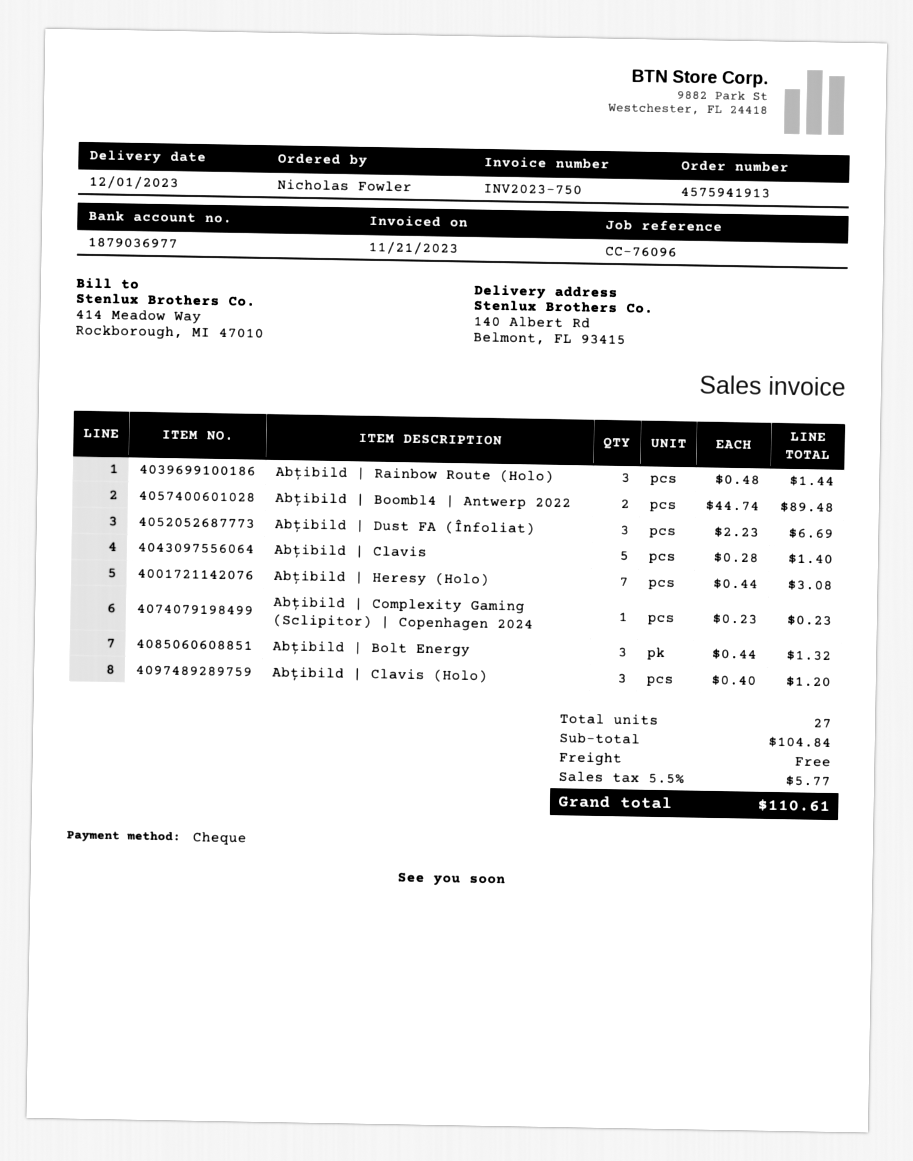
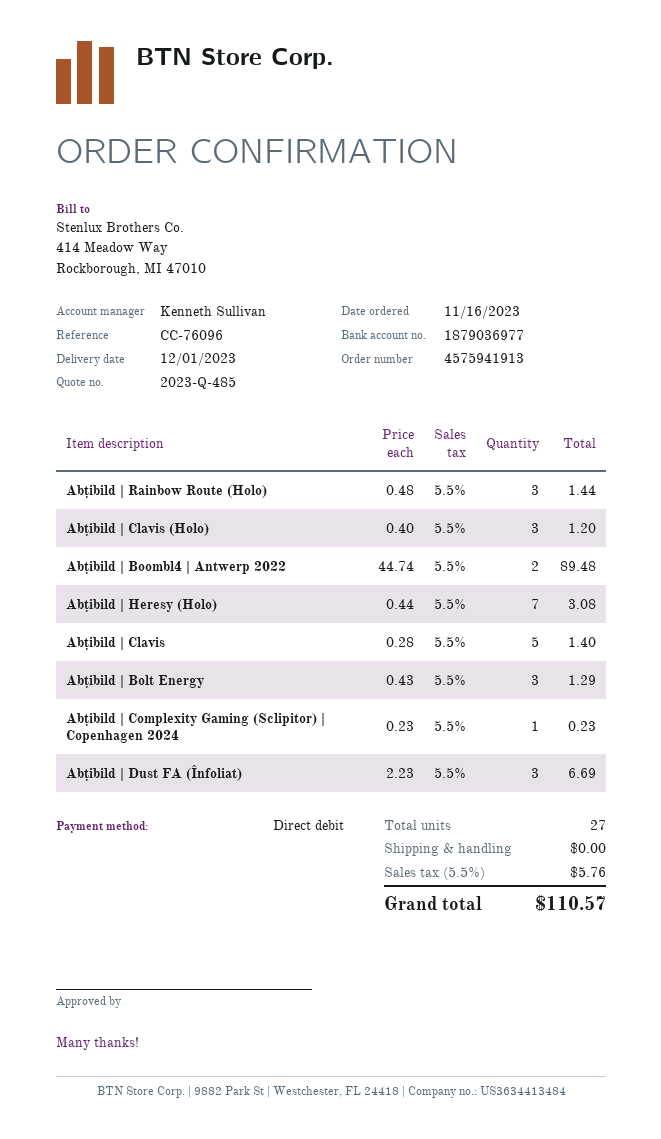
payment method: cheque -> direct debit
Abțibild | Bolt Energy: 3 x 0.44 = 1.32 -> 3 x 0.43 = 1.29
tax: 5.5% = 5.77 -> 5.5% = 5.76
total: 110.61 -> 110.57

